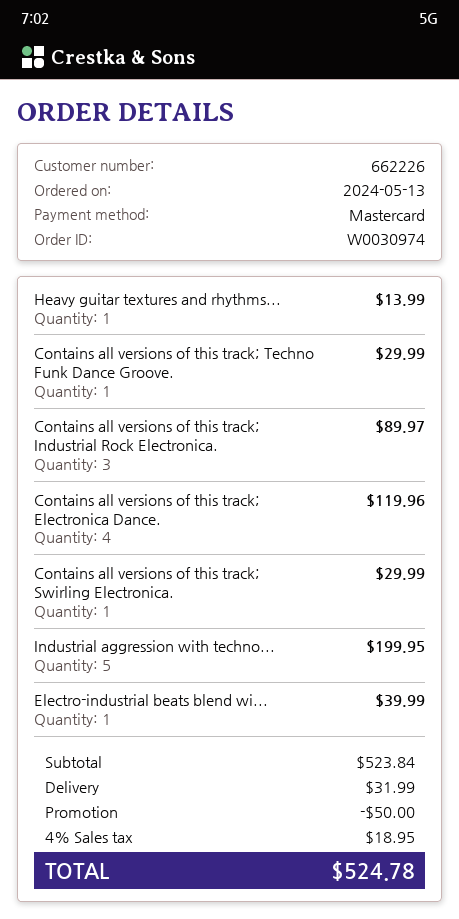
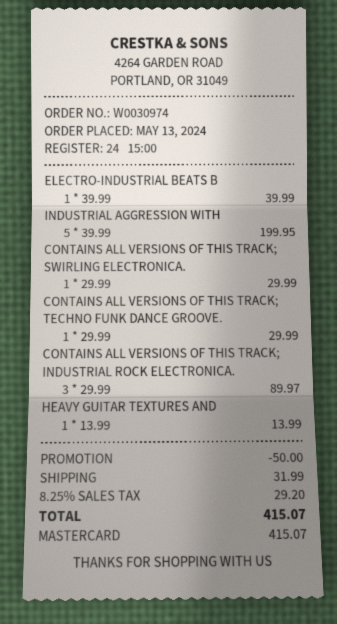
Contains all versions of this track; Electronica Dance.: 4 for 119.96 -> none
tax: 4% = 18.95 -> 8.25% = 29.20
total: 524.78 -> 415.07

